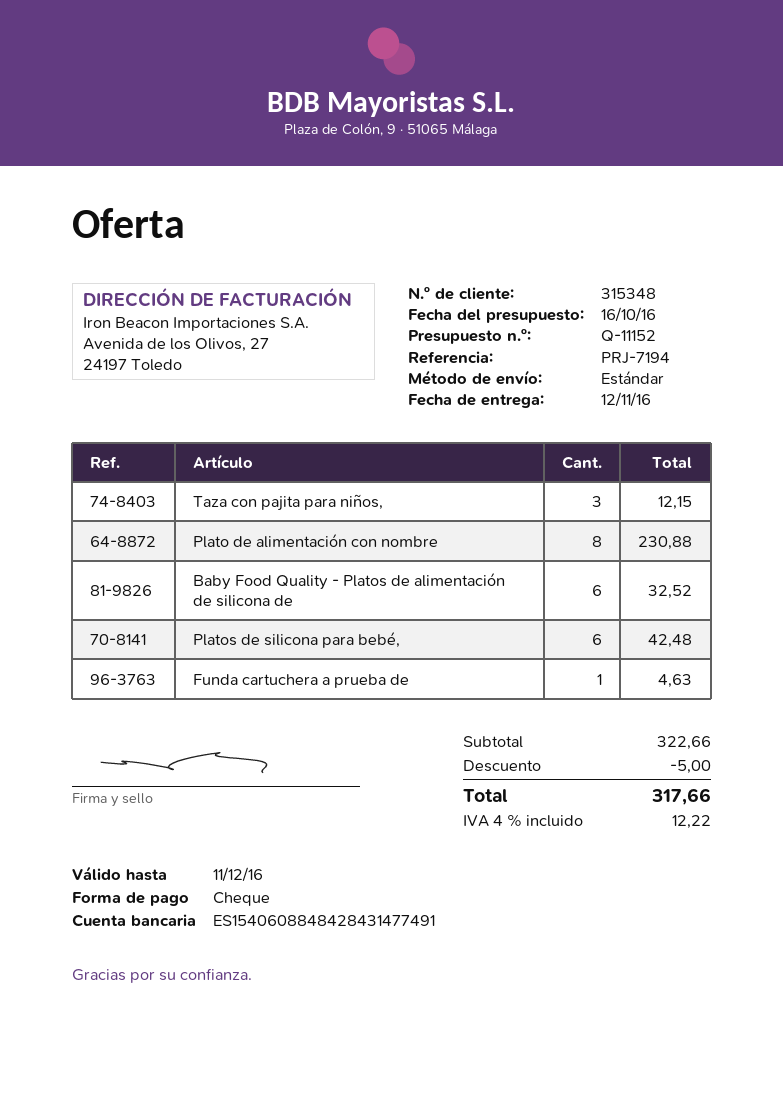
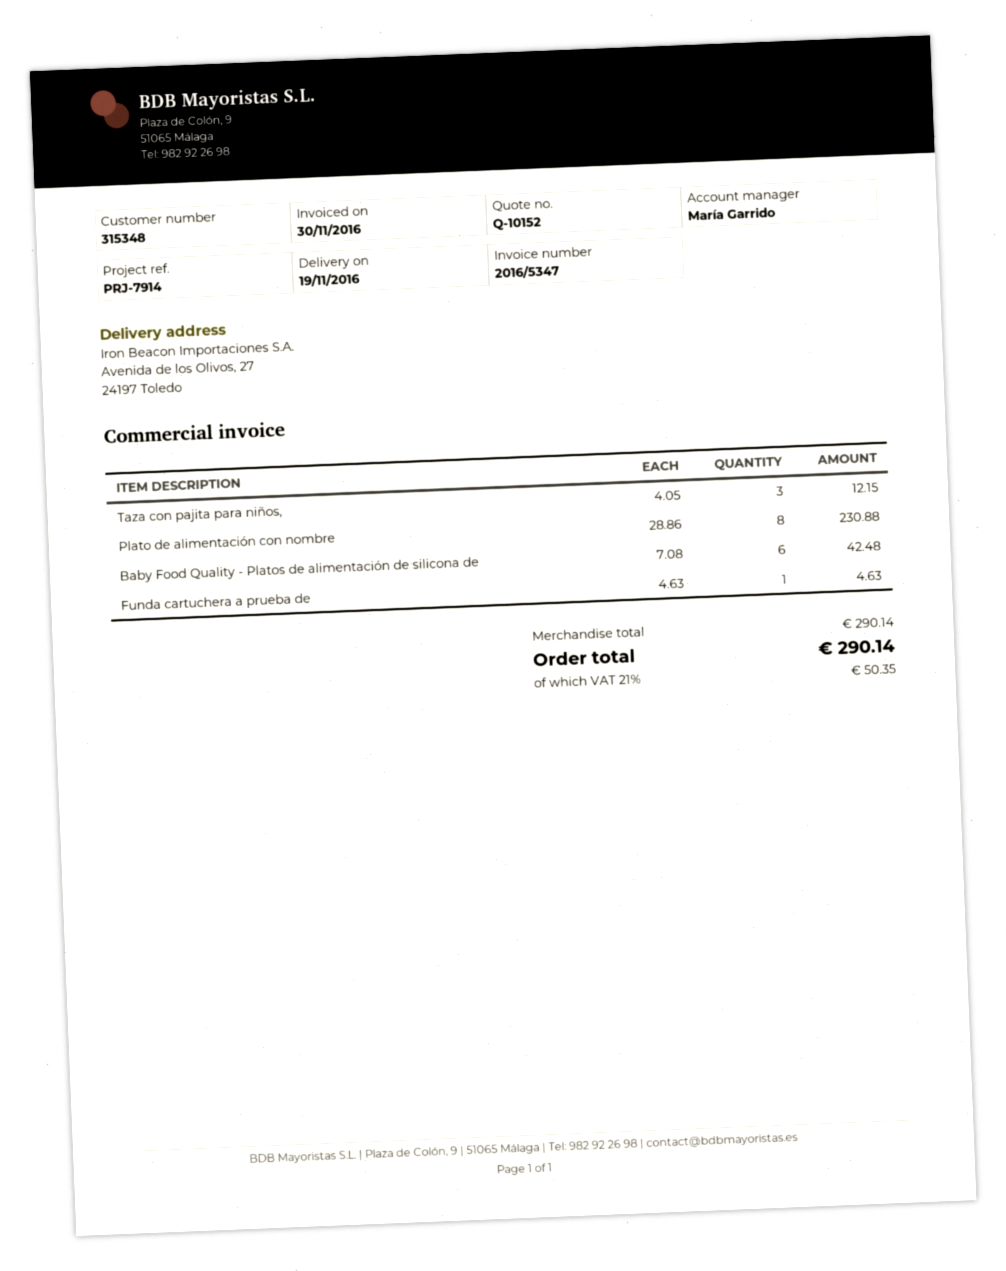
quote number: Q-11152 -> Q-10152
delivery date: 2016-11-12 -> 2016-11-19
reference: PRJ-7194 -> PRJ-7914
Baby Food Quality - Platos de alimentación de silicona de: 6 for 32.52 -> 6 for 42.48
Platos de silicona para bebé,: 6 for 42.48 -> none
subtotal: 322.66 -> 290.14
discount: 5.00 -> none
tax: 4% = 12.22 -> 21% = 50.35
total: 317.66 -> 290.14

